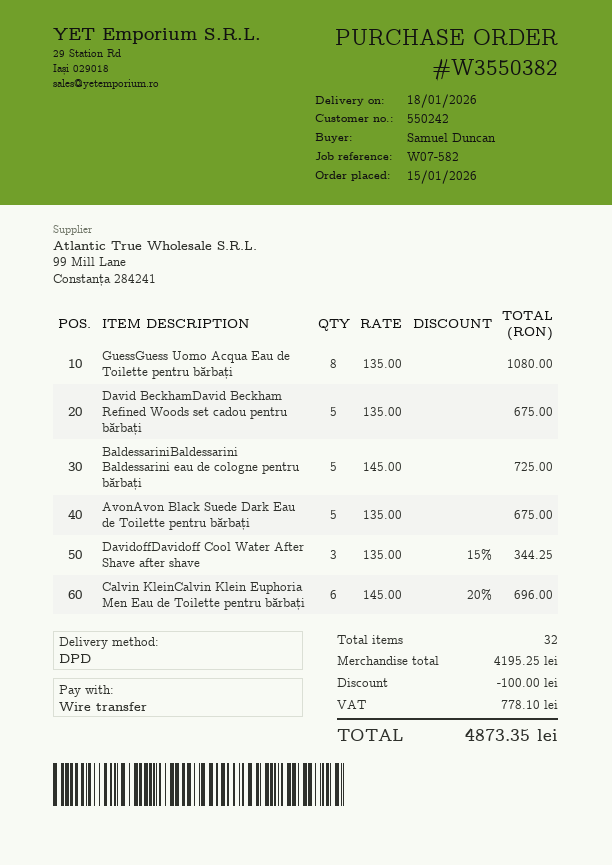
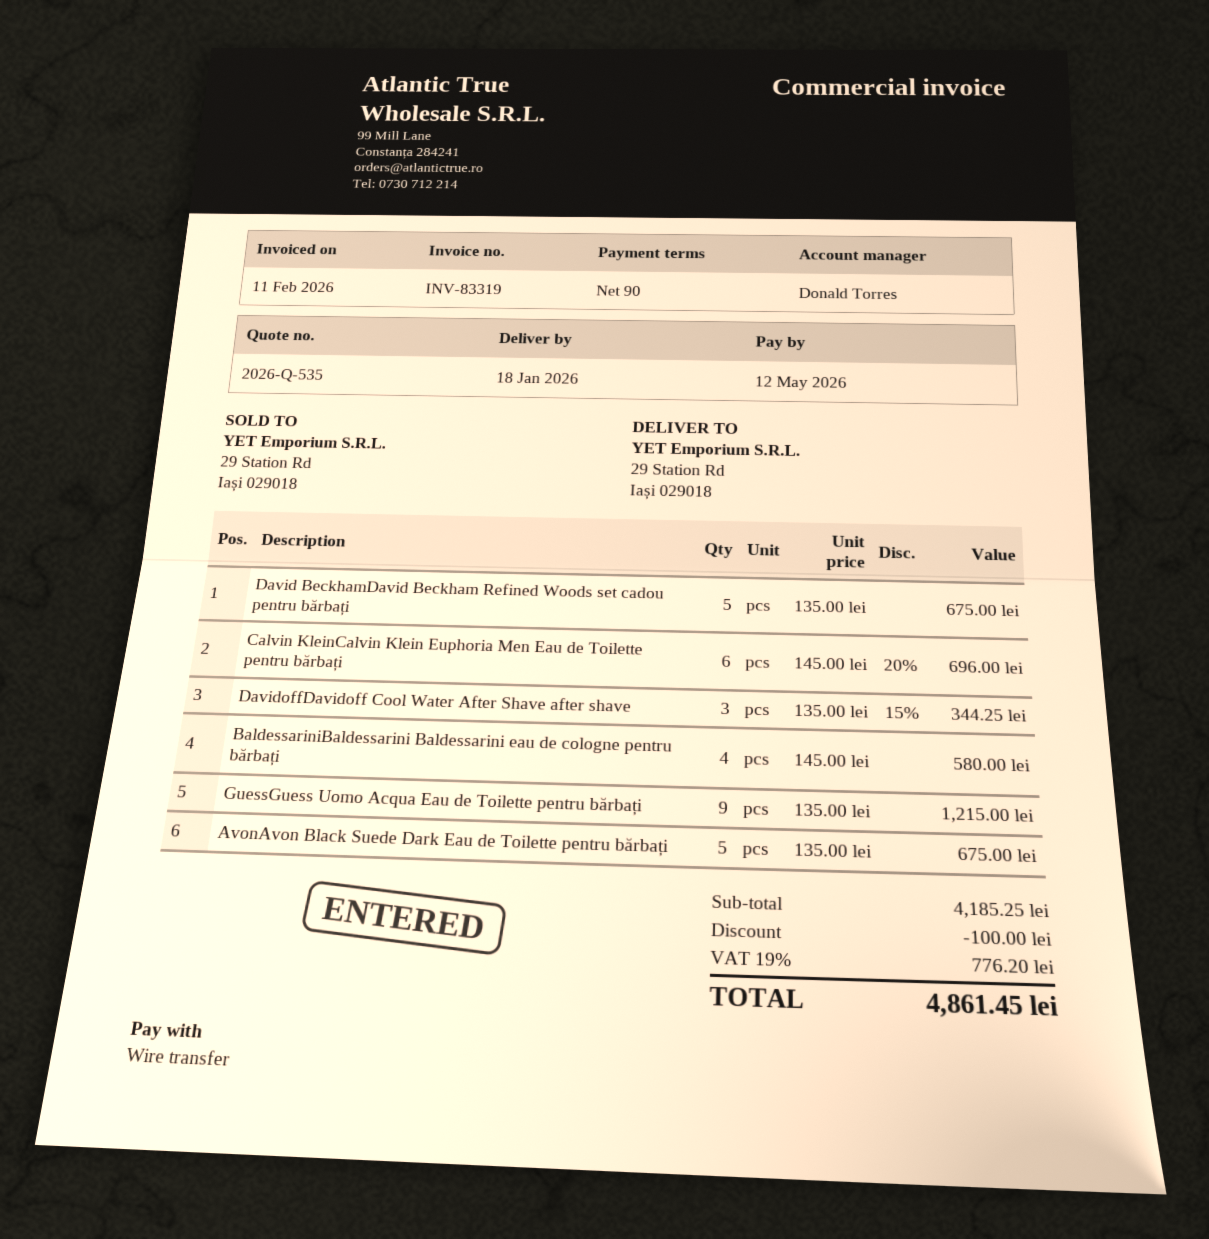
GuessGuess Uomo Acqua Eau de Toilette pentru bărbați: 8 x 135.00 = 1080.00 -> 9 x 135.00 = 1215.00
BaldessariniBaldessarini Baldessarini eau de cologne pentru bărbați: 5 x 145.00 = 725.00 -> 4 x 145.00 = 580.00
subtotal: 4195.25 -> 4185.25
tax: 778.10 -> 776.20
total: 4873.35 -> 4861.45

